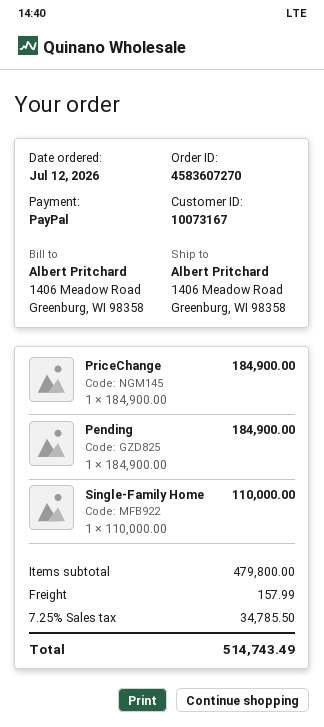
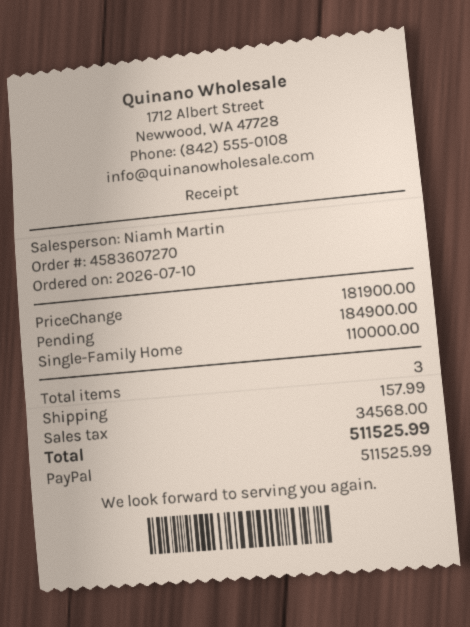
order date: 2026-07-12 -> 2026-07-10
PriceChange: 1 x 184900.00 = 184900.00 -> 1 x 181900.00 = 181900.00
tax: 34785.50 -> 34568.00
total: 514743.49 -> 511525.99

